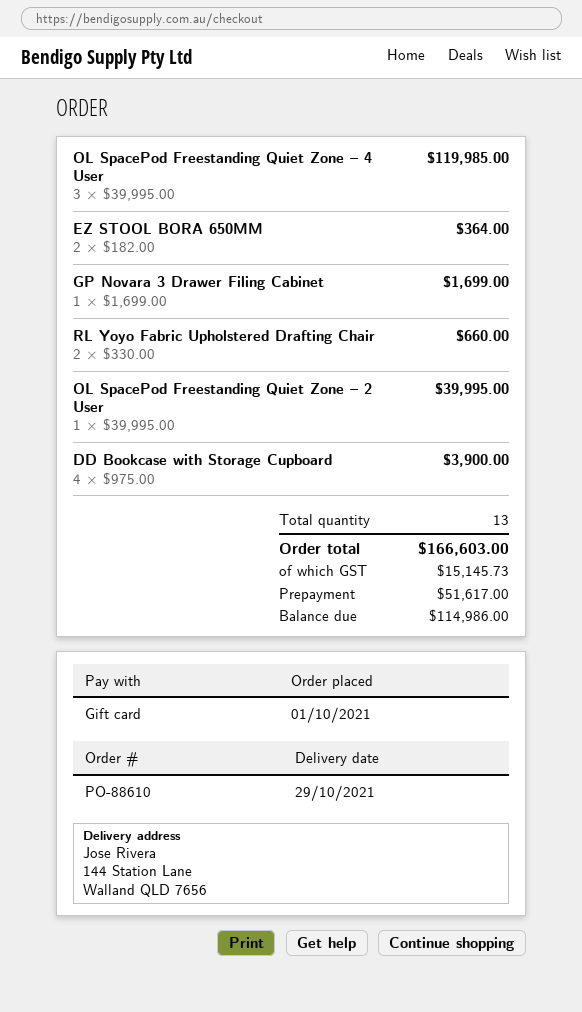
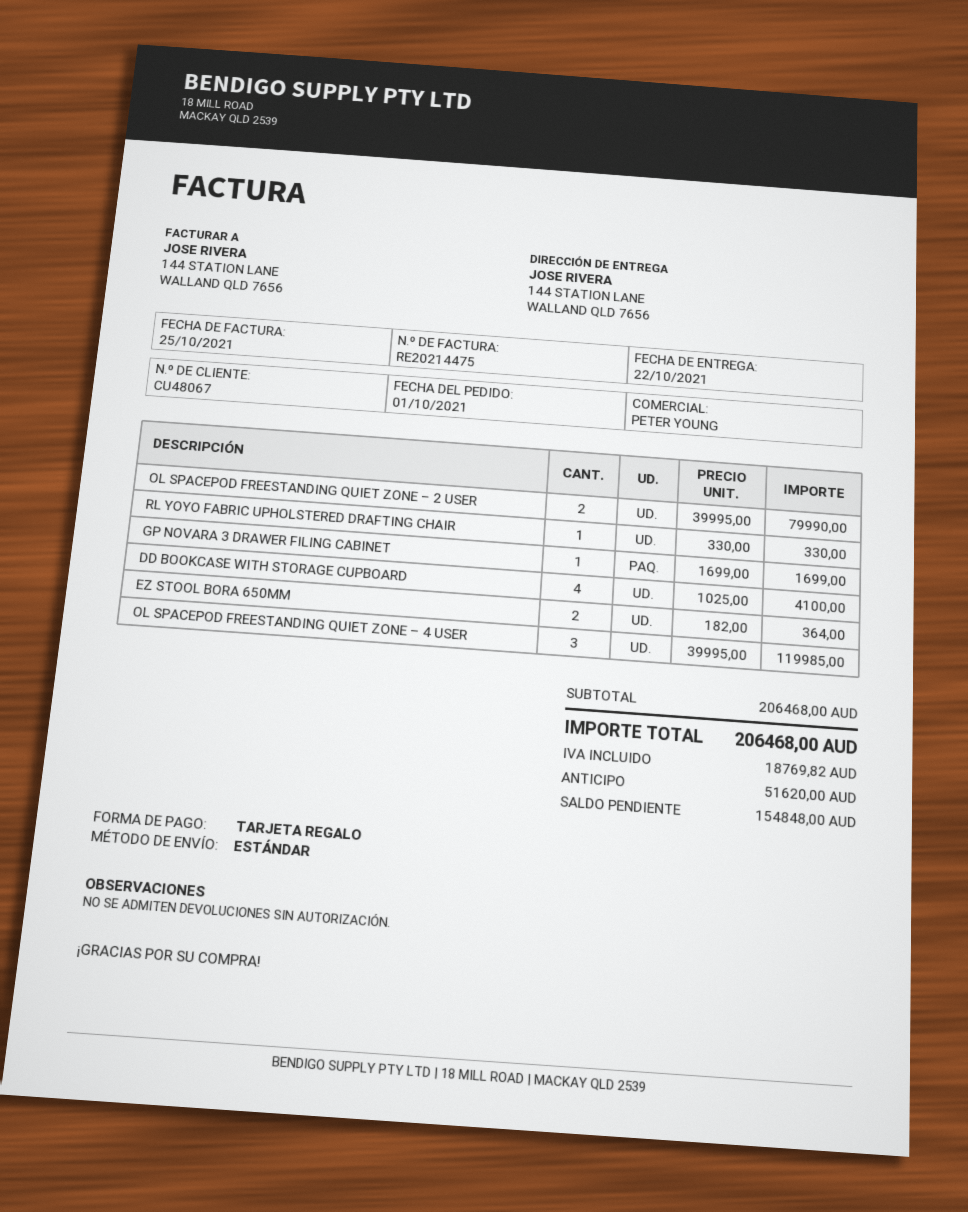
delivery date: 2021-10-29 -> 2021-10-22
RL Yoyo Fabric Upholstered Drafting Chair: 2 x 330.00 = 660.00 -> 1 x 330.00 = 330.00
OL SpacePod Freestanding Quiet Zone – 2 User: 1 x 39995.00 = 39995.00 -> 2 x 39995.00 = 79990.00
DD Bookcase with Storage Cupboard: 4 x 975.00 = 3900.00 -> 4 x 1025.00 = 4100.00
tax: 15145.73 -> 18769.82
total: 166603.00 -> 206468.00
deposit: 51617.00 -> 51620.00
balance: 114986.00 -> 154848.00

